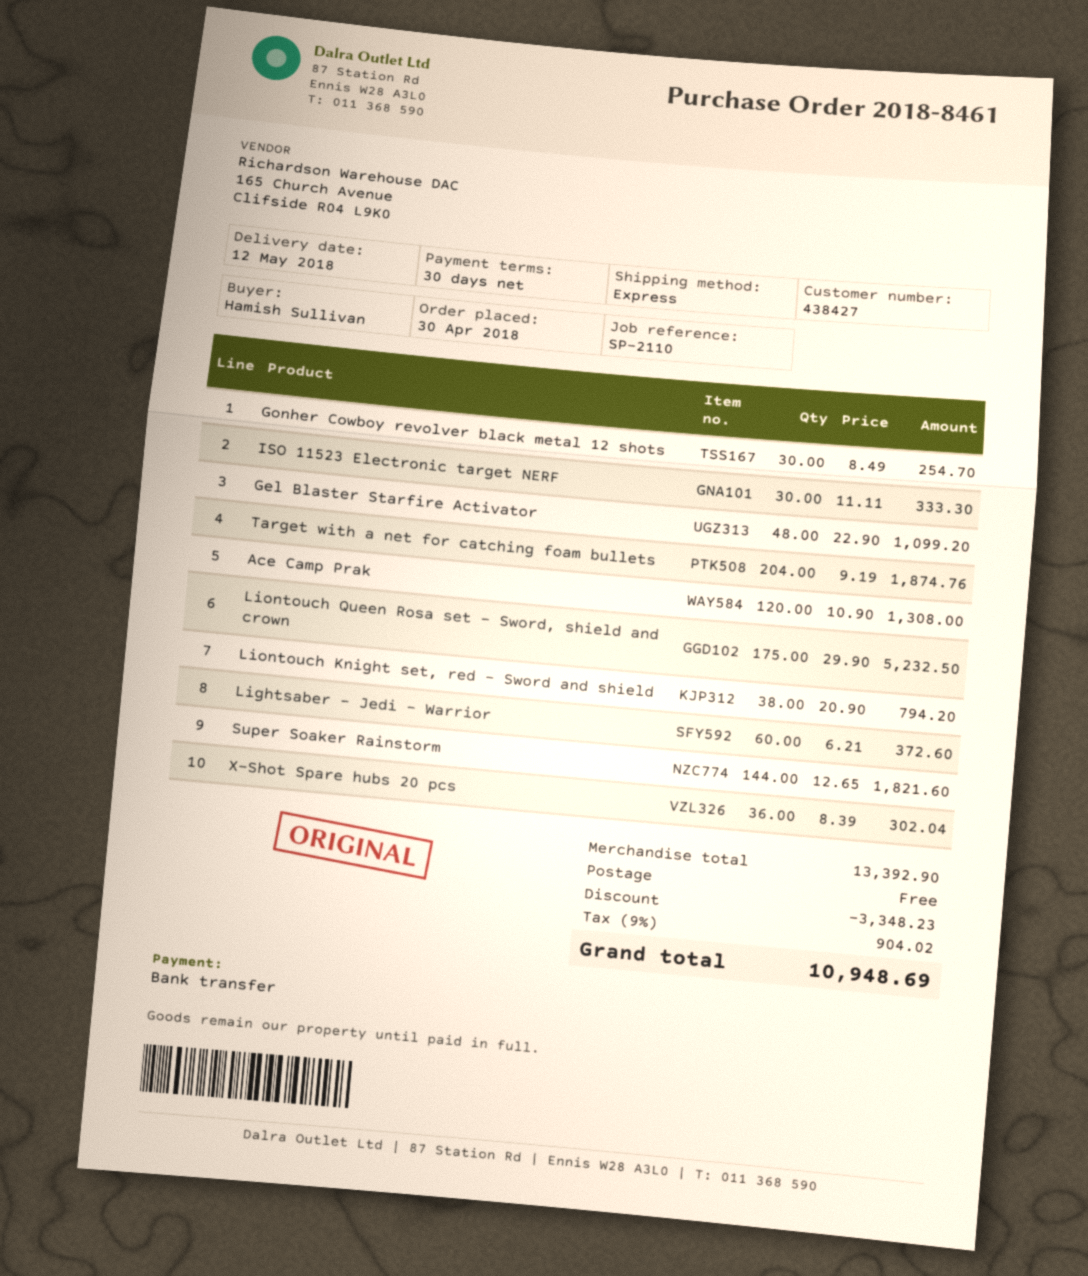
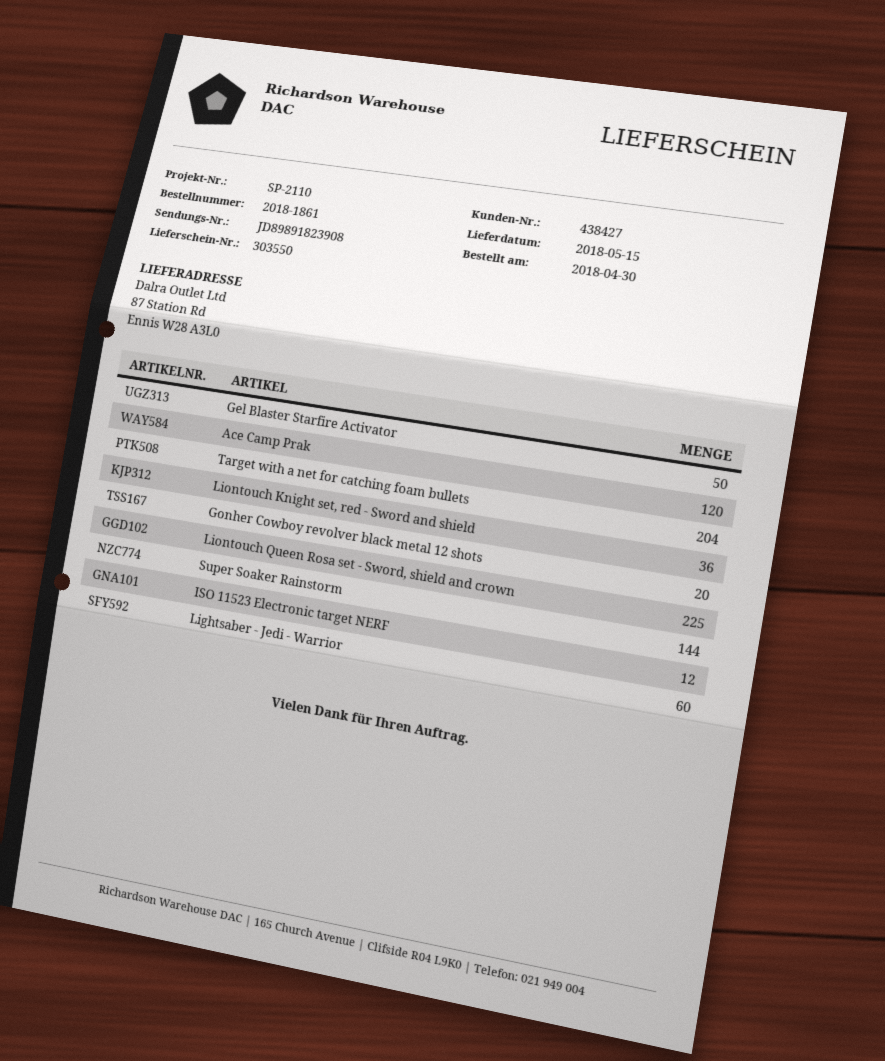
order number: 2018-8461 -> 2018-1861
delivery date: 2018-05-12 -> 2018-05-15
Gonher Cowboy revolver black metal 12 shots: 30 -> 20
ISO 11523 Electronic target NERF: 30 -> 12
Gel Blaster Starfire Activator: 48 -> 50
Liontouch Queen Rosa set - Sword, shield and crown: 175 -> 225
Liontouch Knight set, red - Sword and shield: 38 -> 36
X-Shot Spare hubs 20 pcs: 36 -> none

